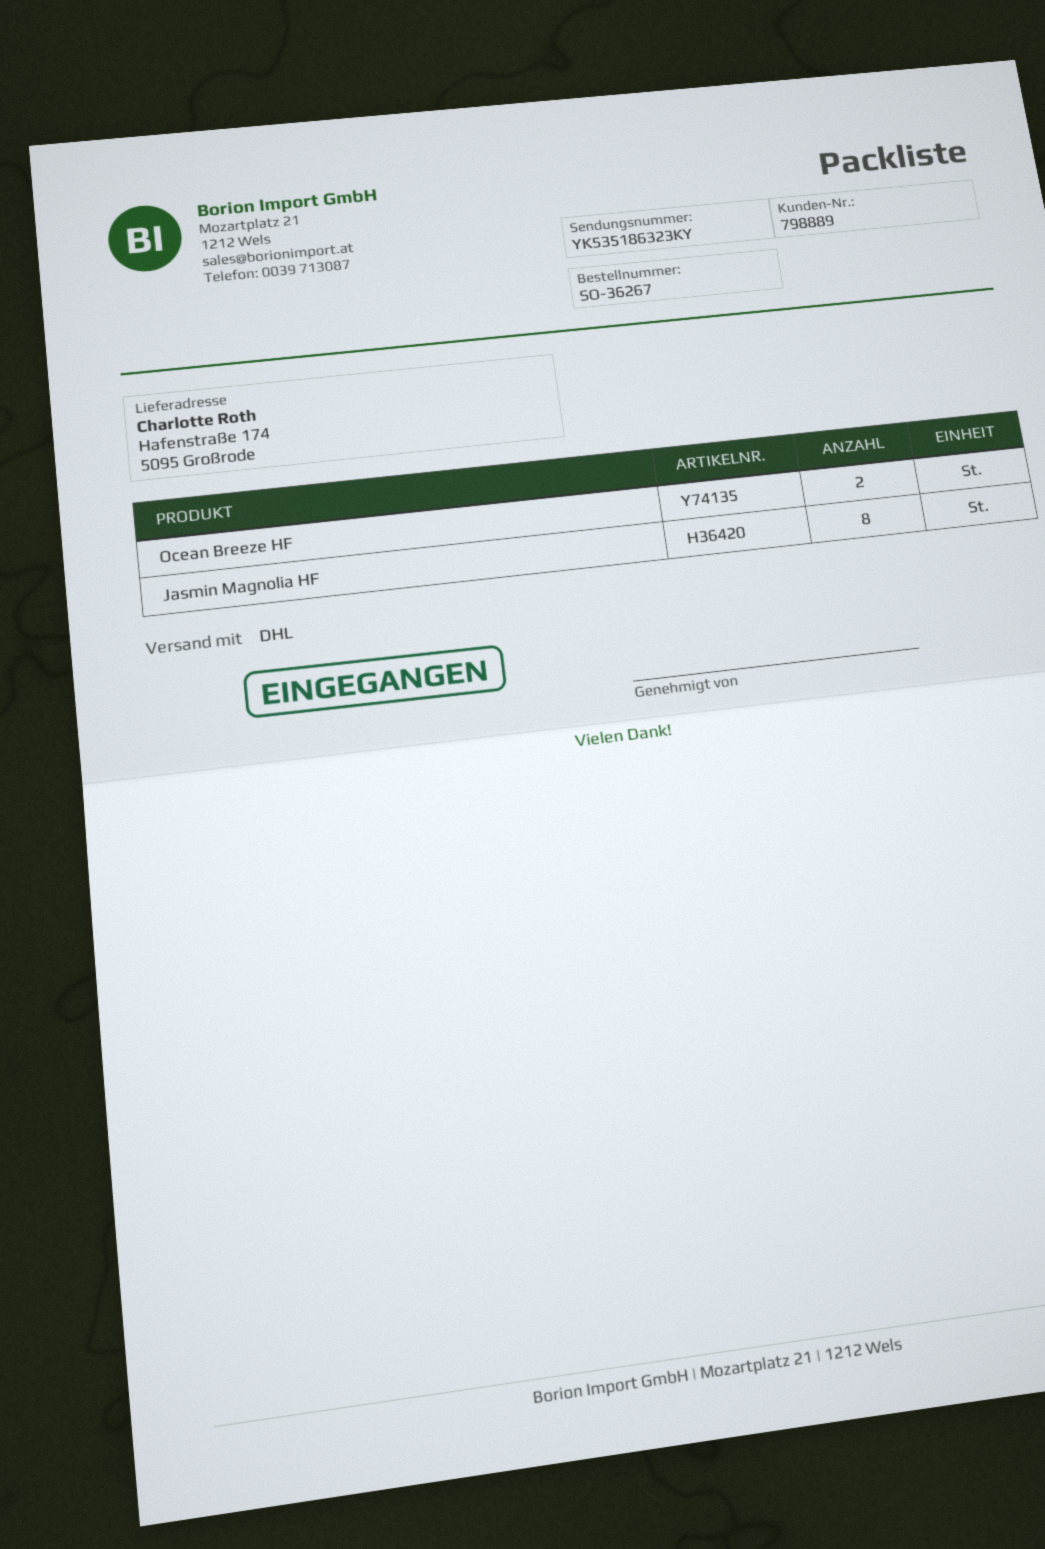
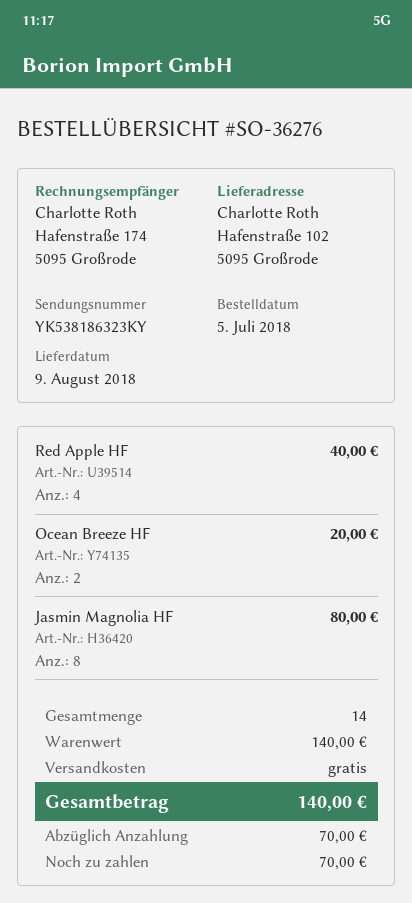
order number: SO-36267 -> SO-36276
tracking number: YK535186323KY -> YK538186323KY
ship to: Hafenstraße 174, 5095 Großrode -> Hafenstraße 102, 5095 Großrode
Red Apple HF: none -> 4

